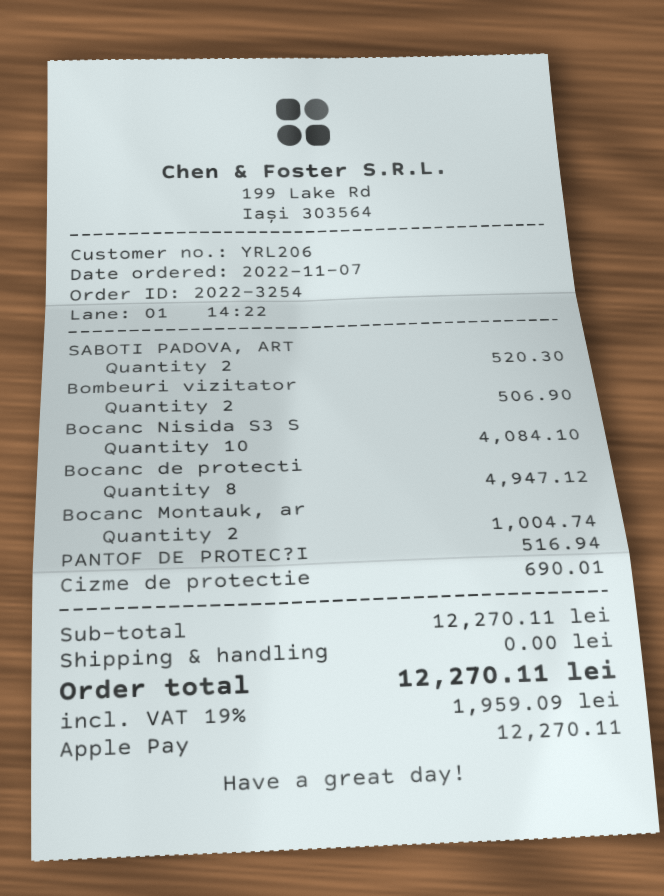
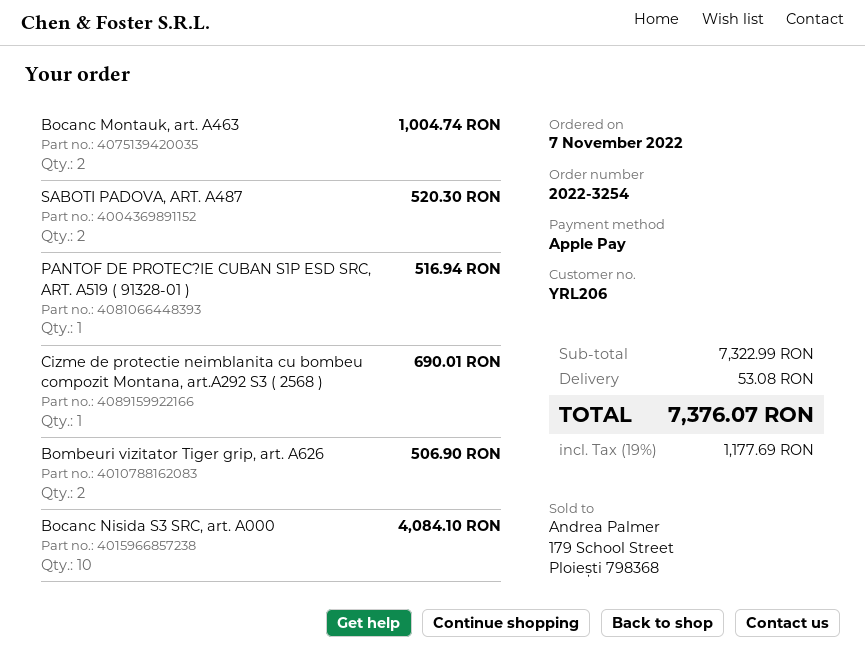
Bocanc de protecti: 8 for 4947.12 -> none
subtotal: 12270.11 -> 7322.99
shipping: 0.00 -> 53.08
tax: 19% = 1959.09 -> 19% = 1177.69
total: 12270.11 -> 7376.07

